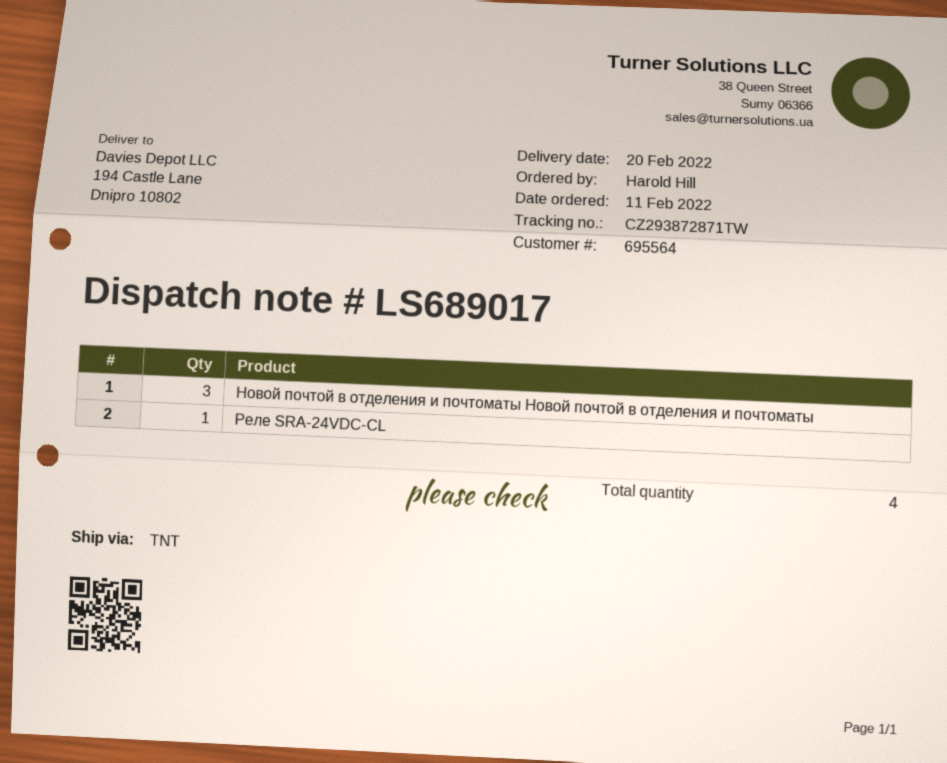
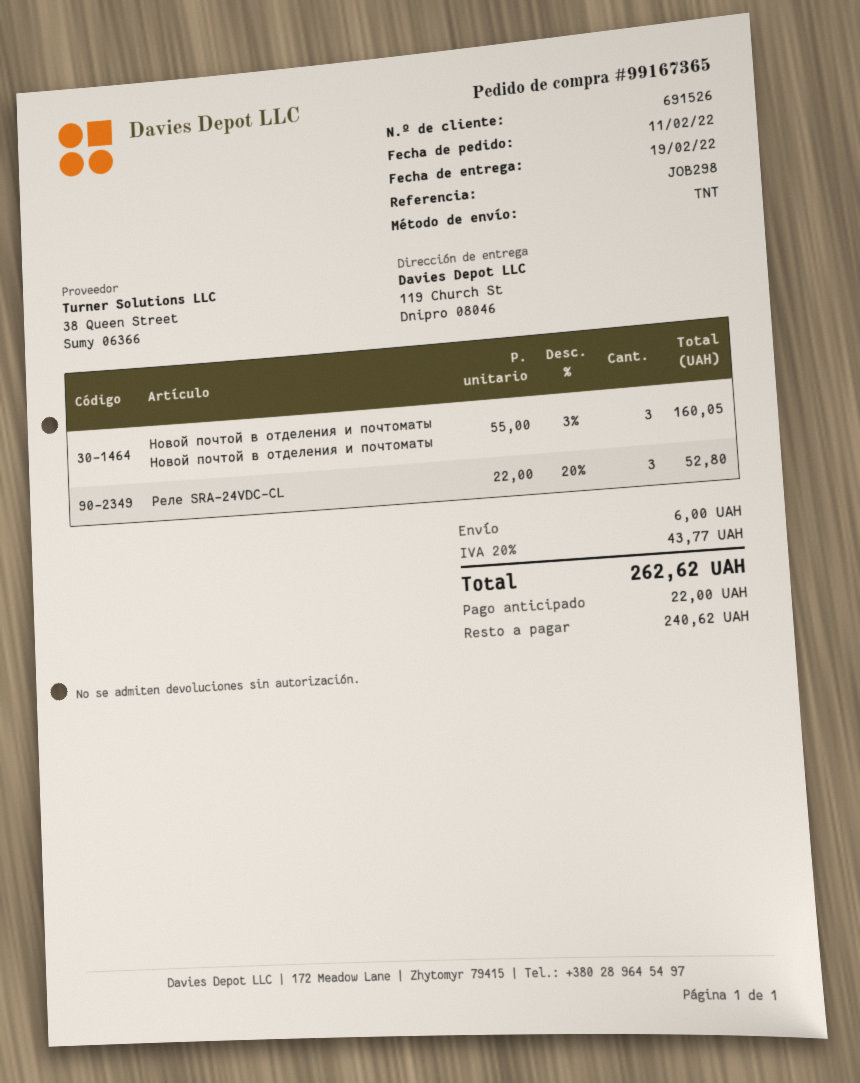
delivery date: 2022-02-20 -> 2022-02-19
customer number: 695564 -> 691526
ship to: 194 Castle Lane, Dnipro 10802 -> 119 Church St, Dnipro 08046
Реле SRA-24VDC-CL: 1 -> 3

